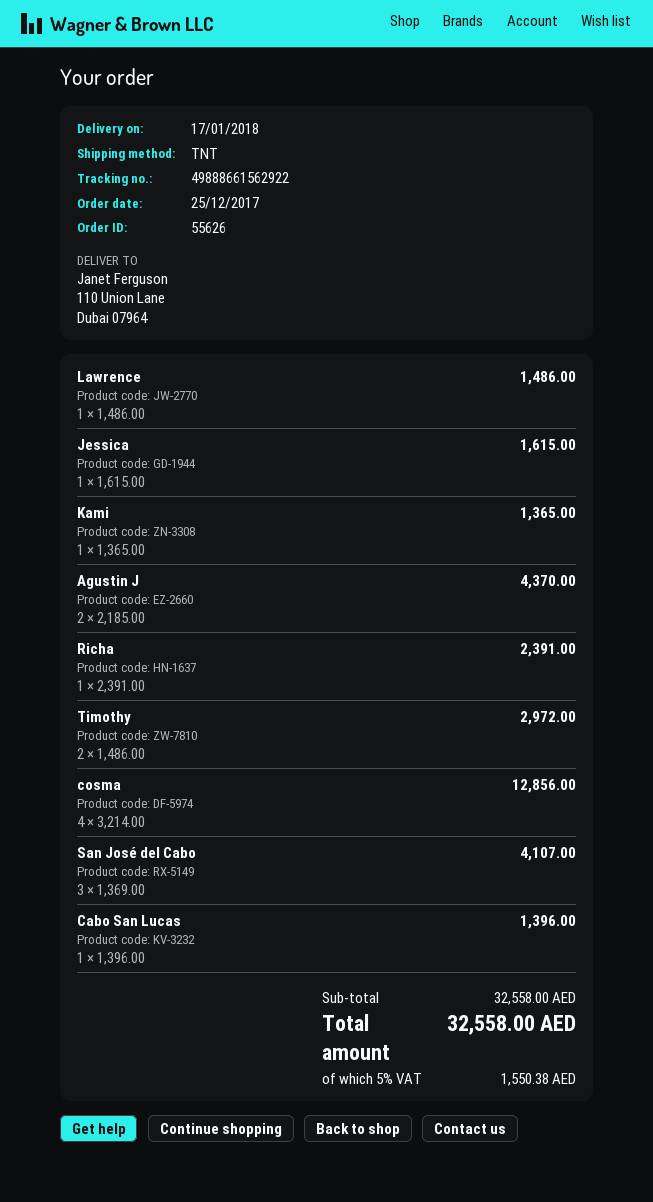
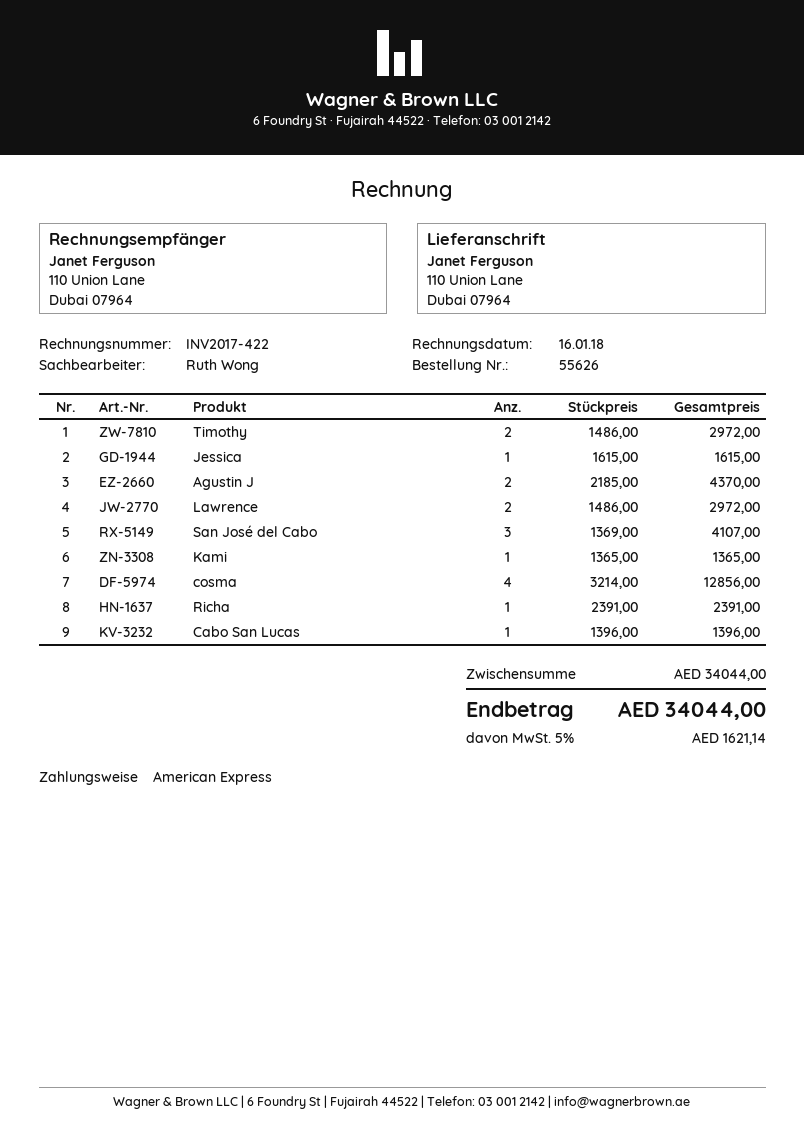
Lawrence: 1 x 1486.00 = 1486.00 -> 2 x 1486.00 = 2972.00
subtotal: 32558.00 -> 34044.00
tax: 5% = 1550.38 -> 5% = 1621.14
total: 32558.00 -> 34044.00

